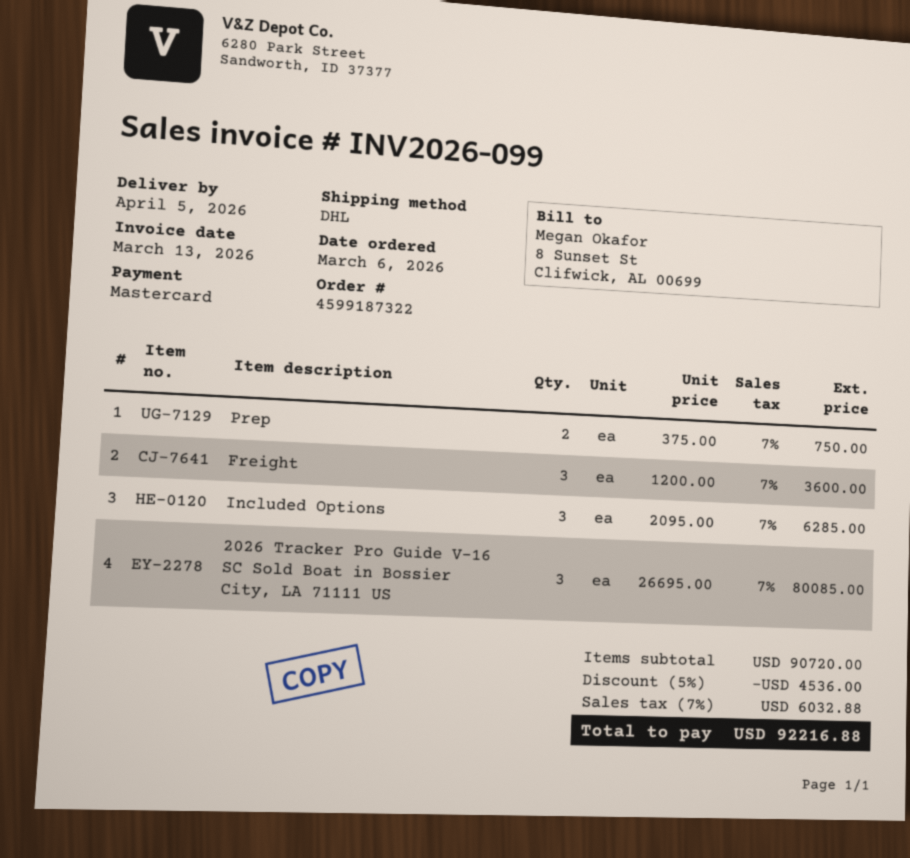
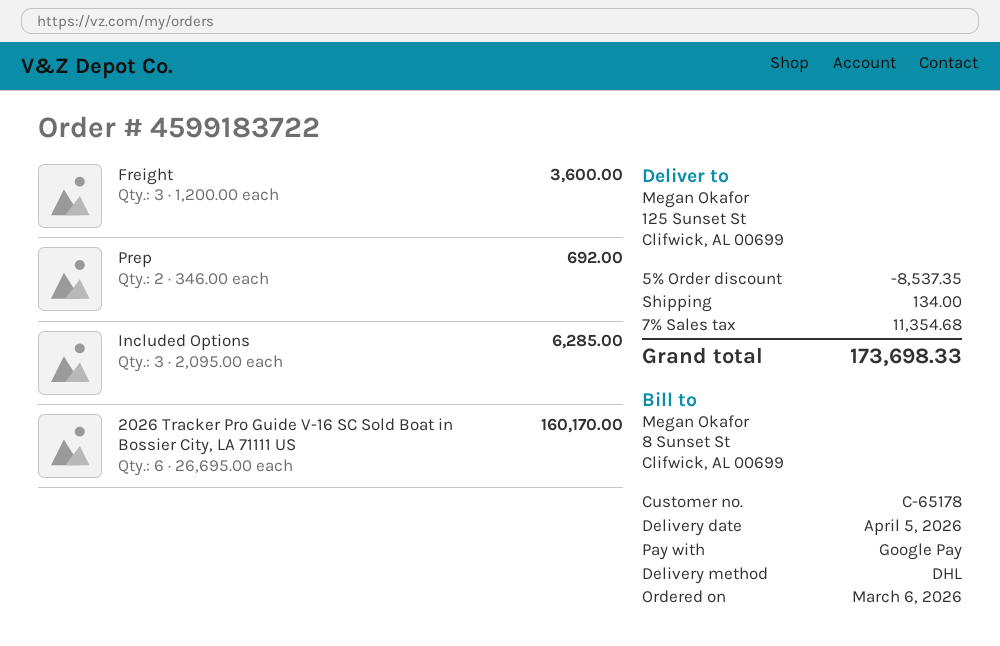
order number: 4599187322 -> 4599183722
payment method: Mastercard -> Google Pay
Prep: 2 x 375.00 = 750.00 -> 2 x 346.00 = 692.00
2026 Tracker Pro Guide V-16 SC Sold Boat in Bossier City, LA 71111 US: 3 x 26695.00 = 80085.00 -> 6 x 26695.00 = 160170.00
discount: 5% = 4536.00 -> 5% = 8537.35
shipping: none -> 134.00
tax: 7% = 6032.88 -> 7% = 11354.68
total: 92216.88 -> 173698.33

